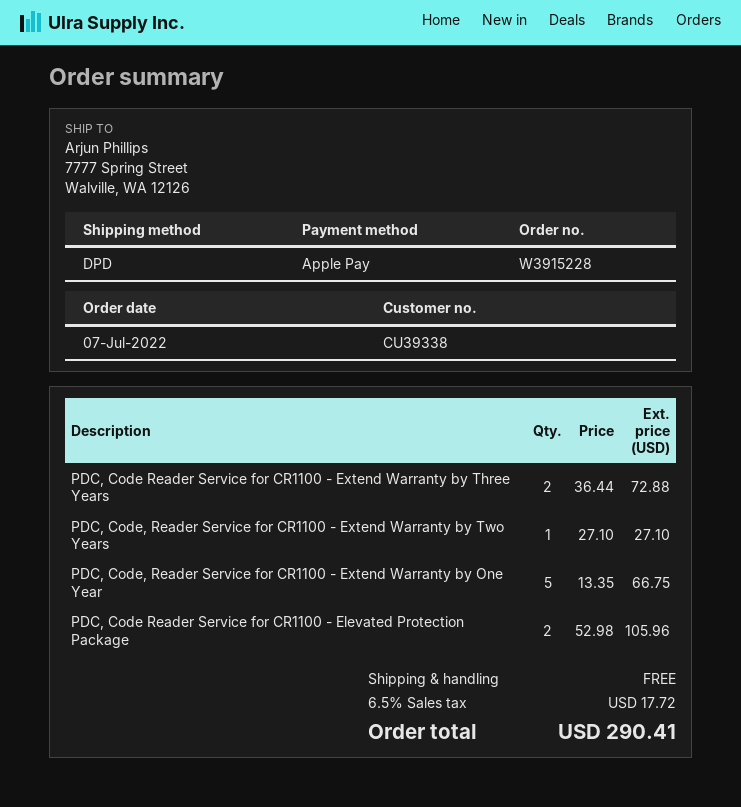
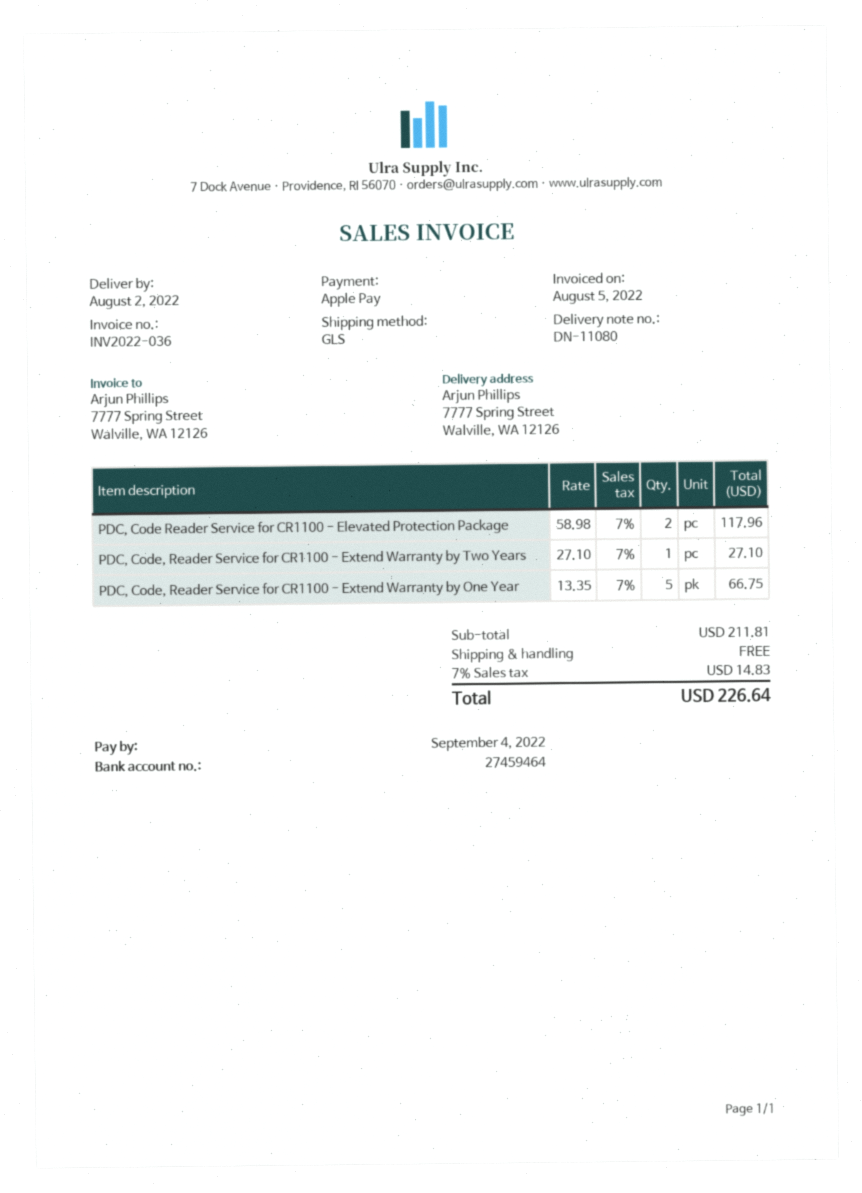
shipping method: DPD -> GLS
PDC, Code Reader Service for CR1100 - Extend Warranty by Three Years: 2 x 36.44 = 72.88 -> none
PDC, Code Reader Service for CR1100 - Elevated Protection Package: 2 x 52.98 = 105.96 -> 2 x 58.98 = 117.96
tax: 6.5% = 17.72 -> 7% = 14.83
total: 290.41 -> 226.64

